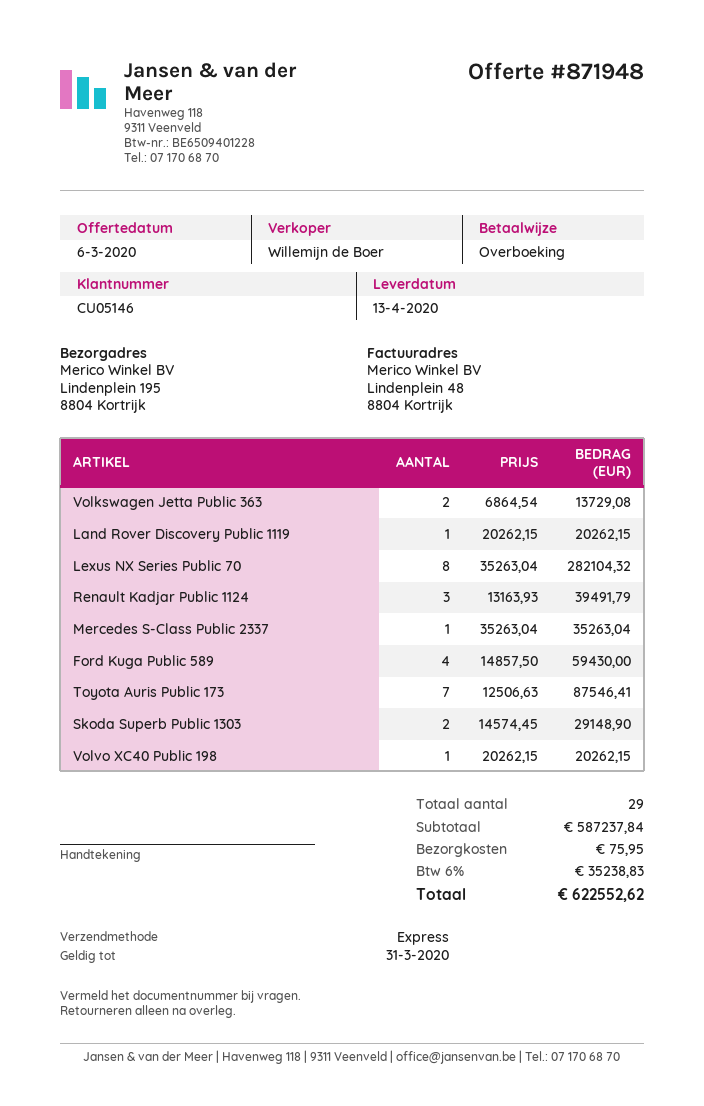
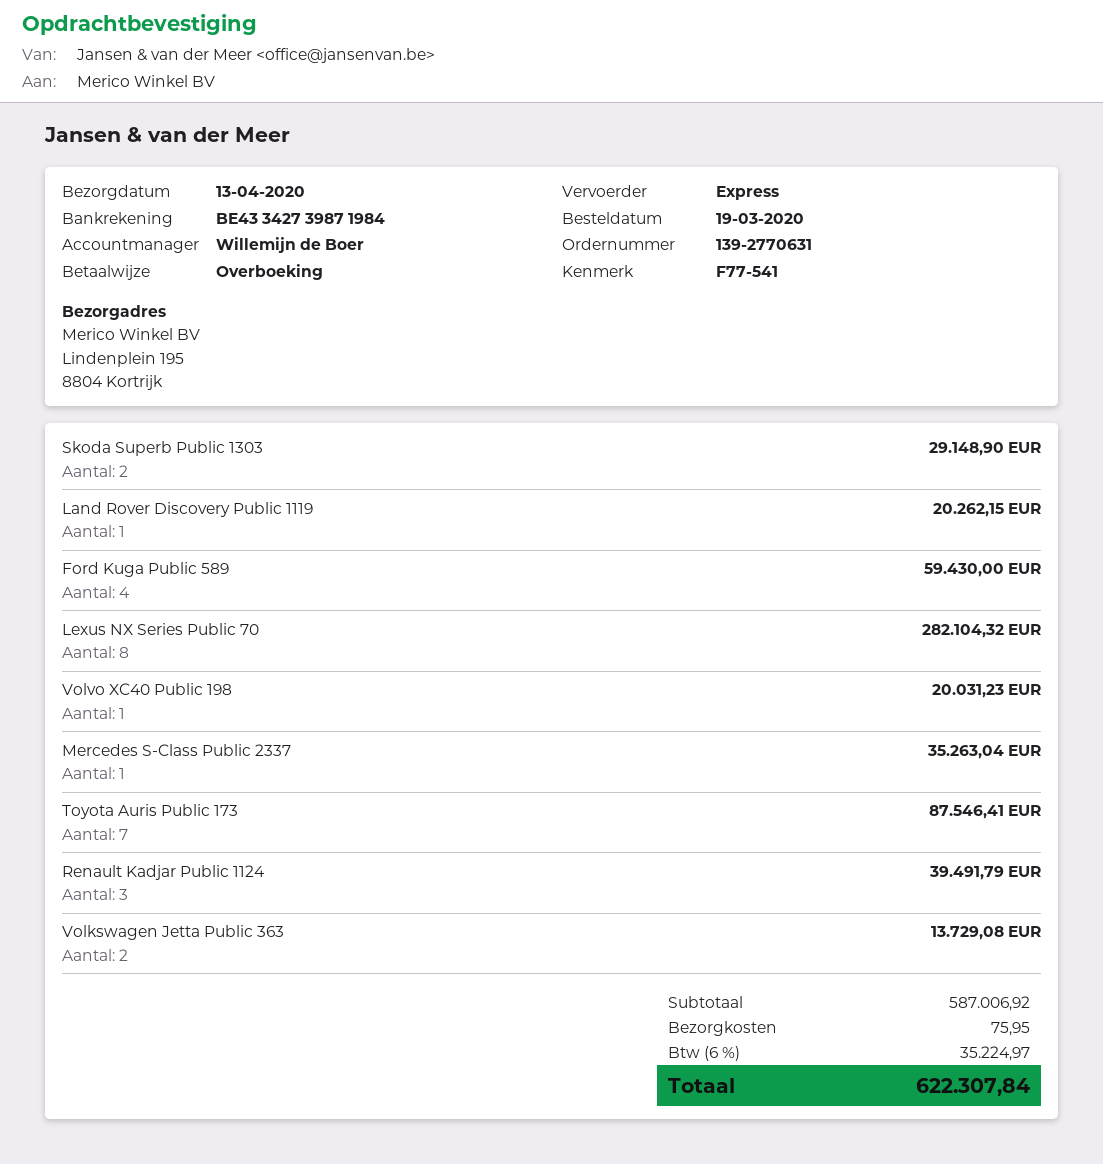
Volvo XC40 Public 198: 1 for 20262.15 -> 1 for 20031.23
subtotal: 587237.84 -> 587006.92
tax: 6% = 35238.83 -> 6% = 35224.97
total: 622552.62 -> 622307.84

